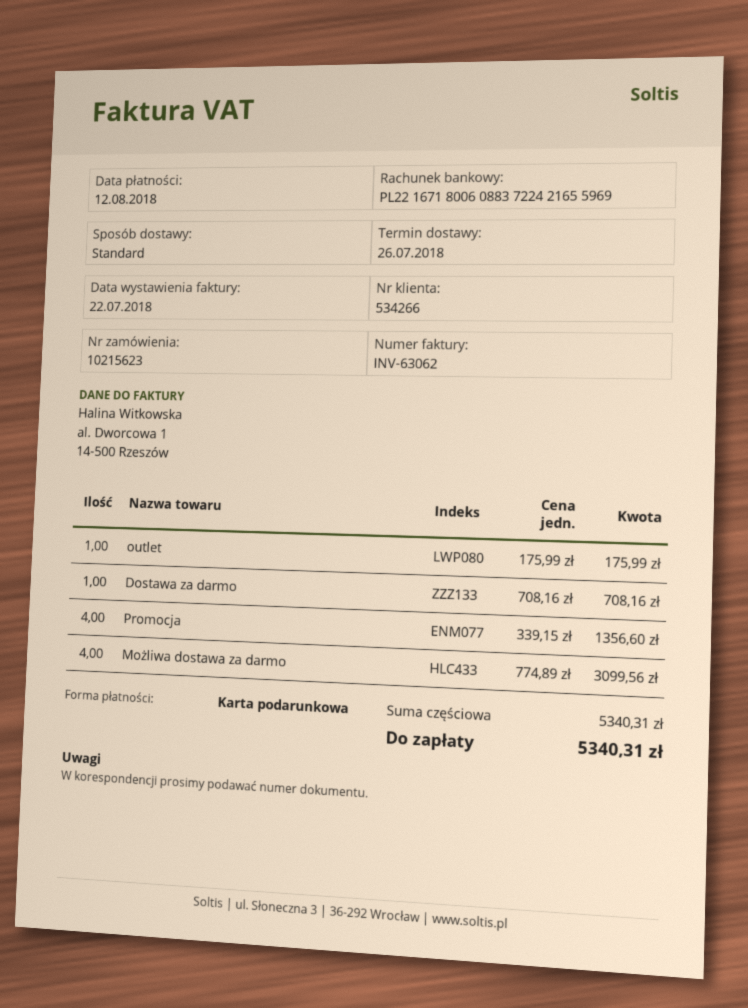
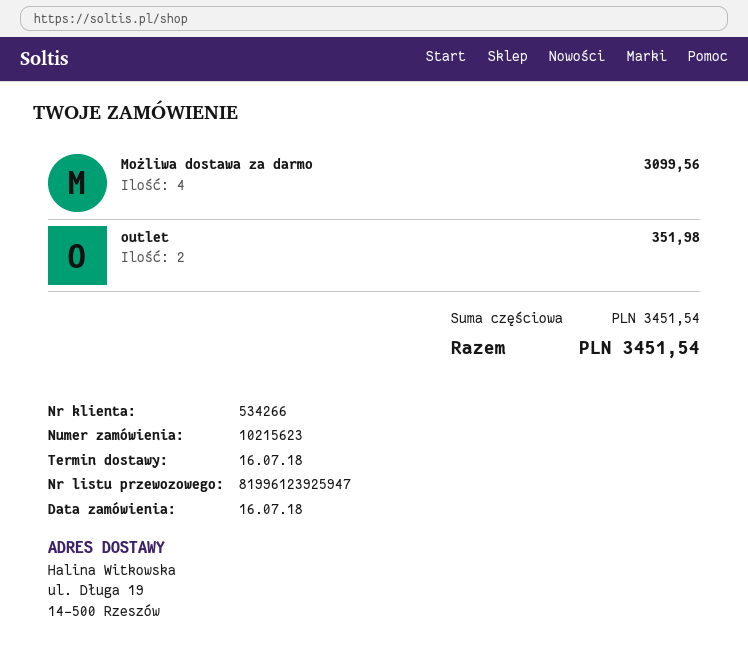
delivery date: 2018-07-26 -> 2018-07-16
outlet: 1 for 175.99 -> 2 for 351.98
Dostawa za darmo: 1 for 708.16 -> none
Promocja: 4 for 1356.60 -> none
subtotal: 5340.31 -> 3451.54
total: 5340.31 -> 3451.54

